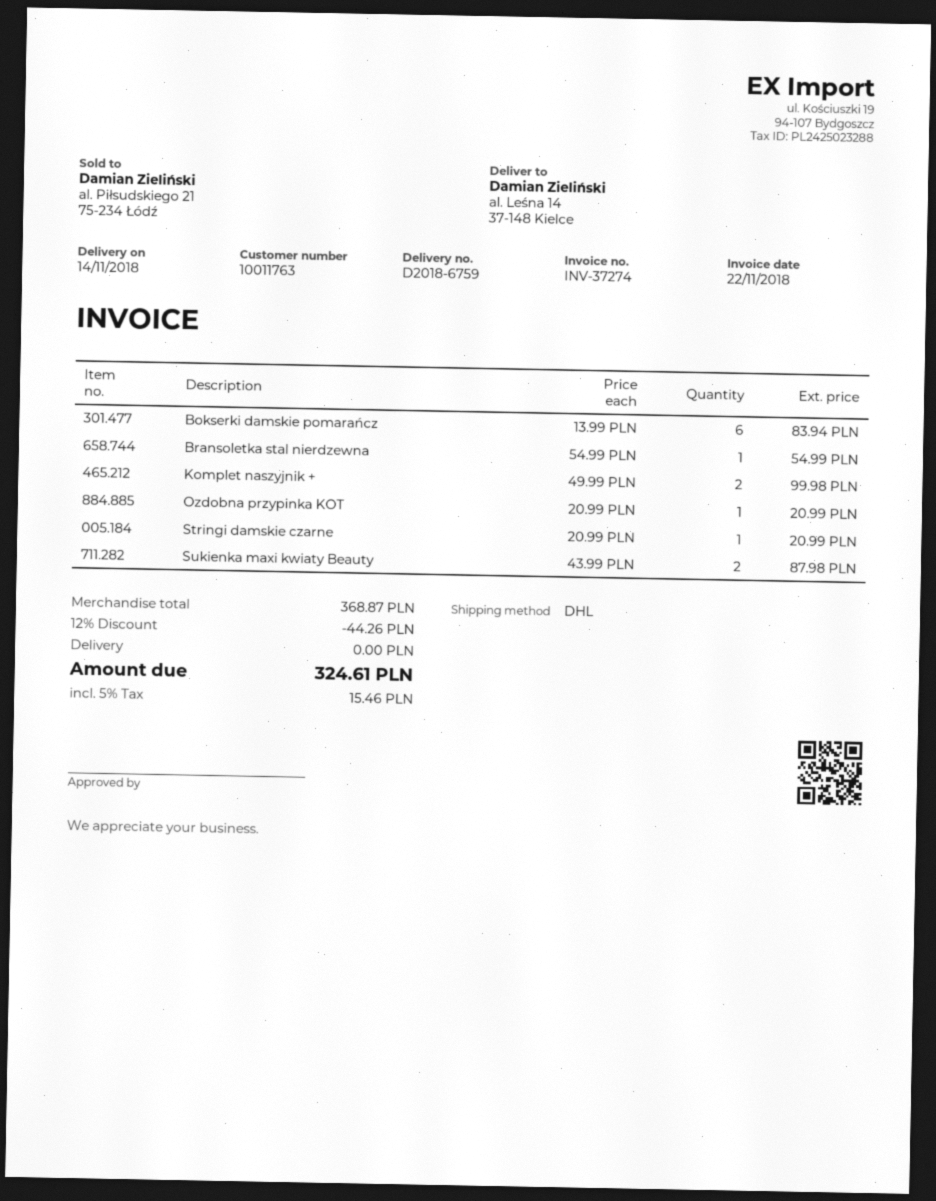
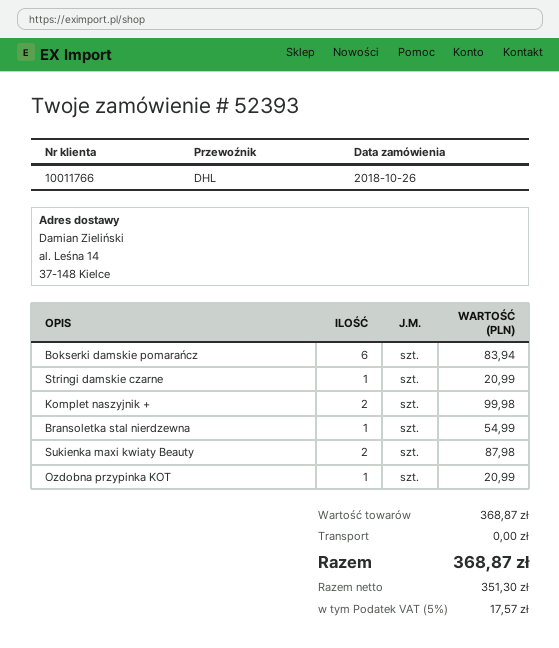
customer number: 10011763 -> 10011766
discount: 12% = 44.26 -> none
tax: 5% = 15.46 -> 5% = 17.57
total: 324.61 -> 368.87

